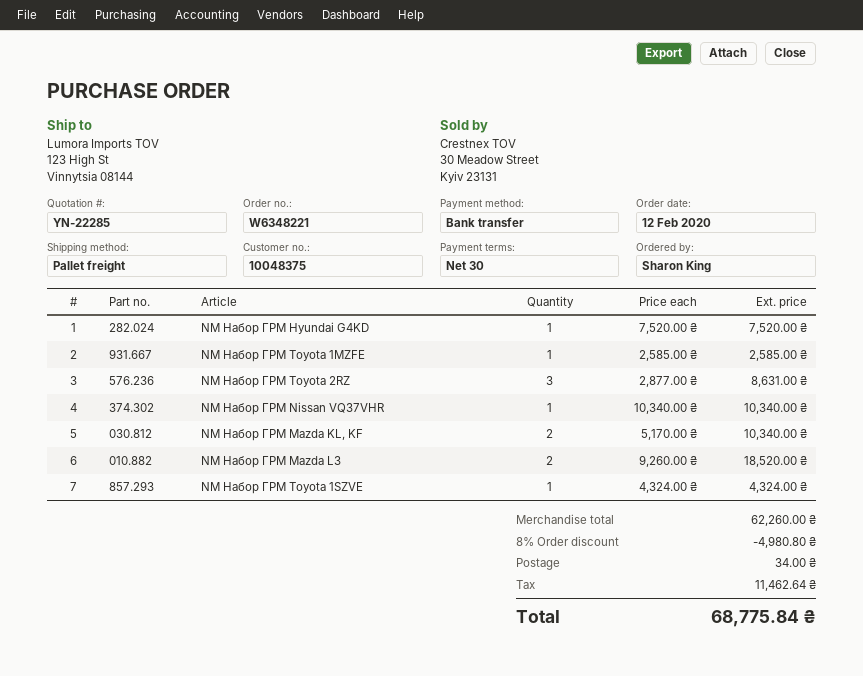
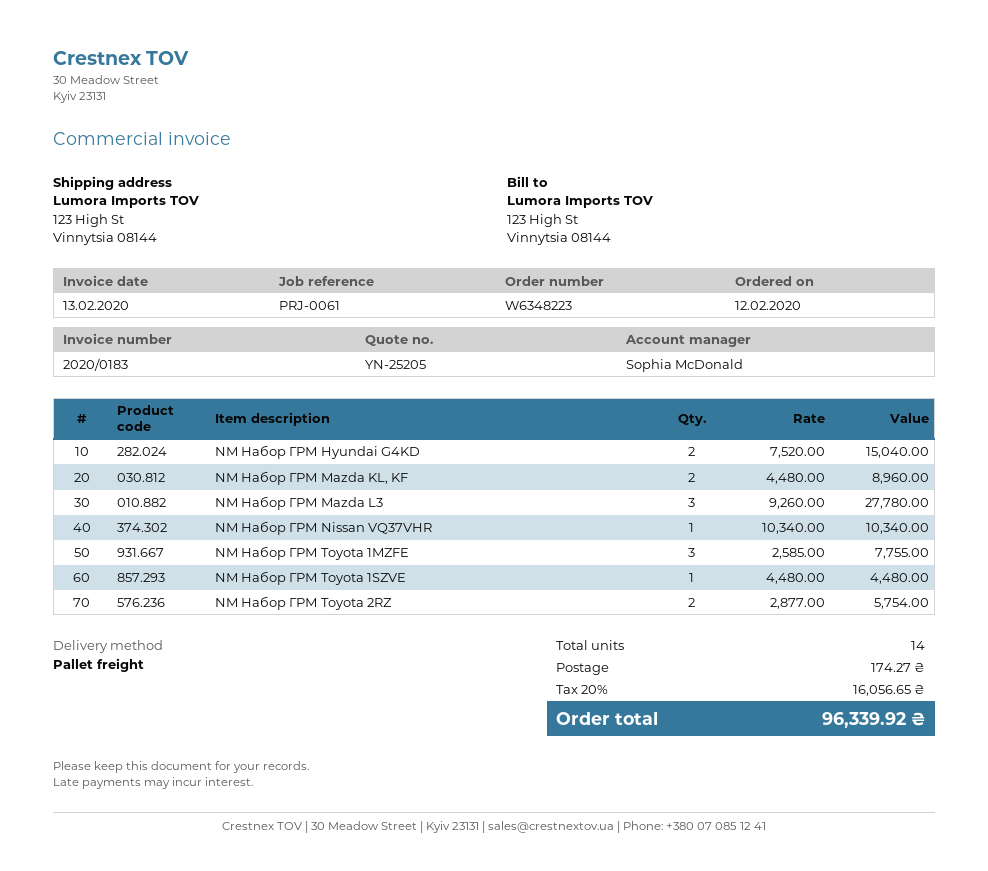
quote number: YN-22285 -> YN-25205
order number: W6348221 -> W6348223
NM Набор ГРМ Hyundai G4KD: 1 x 7520.00 = 7520.00 -> 2 x 7520.00 = 15040.00
NM Набор ГРМ Toyota 1MZFE: 1 x 2585.00 = 2585.00 -> 3 x 2585.00 = 7755.00
NM Набор ГРМ Toyota 2RZ: 3 x 2877.00 = 8631.00 -> 2 x 2877.00 = 5754.00
NM Набор ГРМ Mazda KL, KF: 2 x 5170.00 = 10340.00 -> 2 x 4480.00 = 8960.00
NM Набор ГРМ Mazda L3: 2 x 9260.00 = 18520.00 -> 3 x 9260.00 = 27780.00
NM Набор ГРМ Toyota 1SZVE: 1 x 4324.00 = 4324.00 -> 1 x 4480.00 = 4480.00
discount: 8% = 4980.80 -> none
shipping: 34.00 -> 174.27
tax: 11462.64 -> 16056.65
total: 68775.84 -> 96339.92

